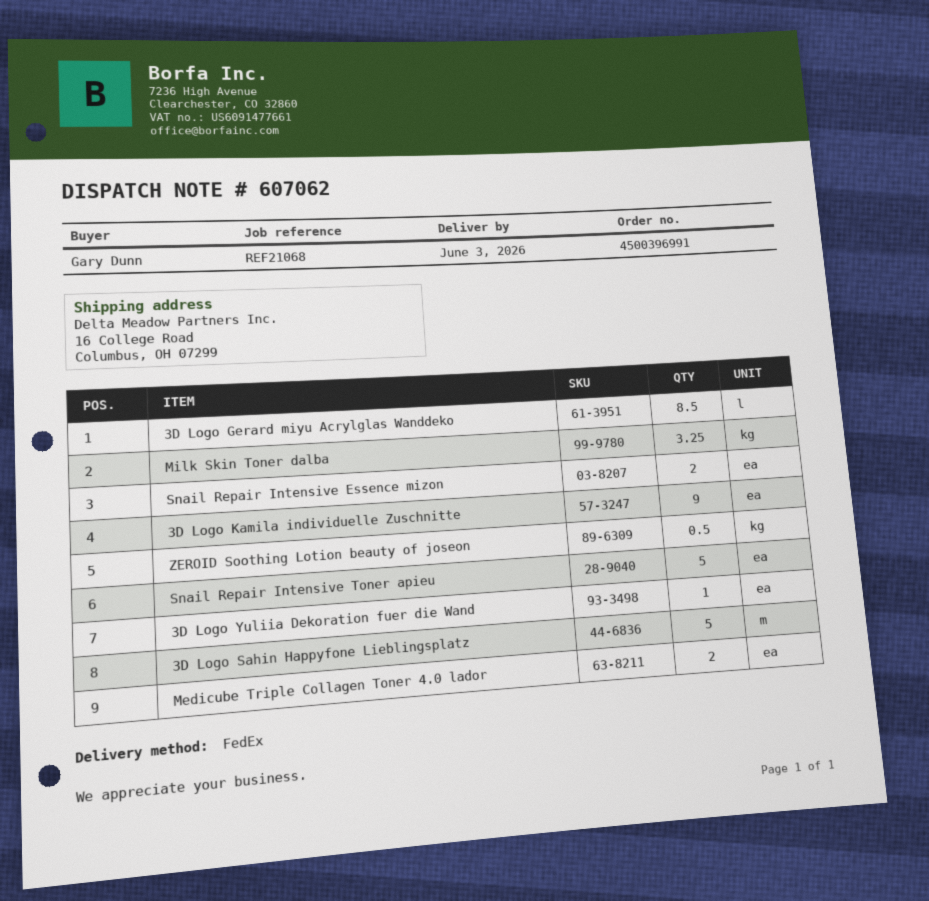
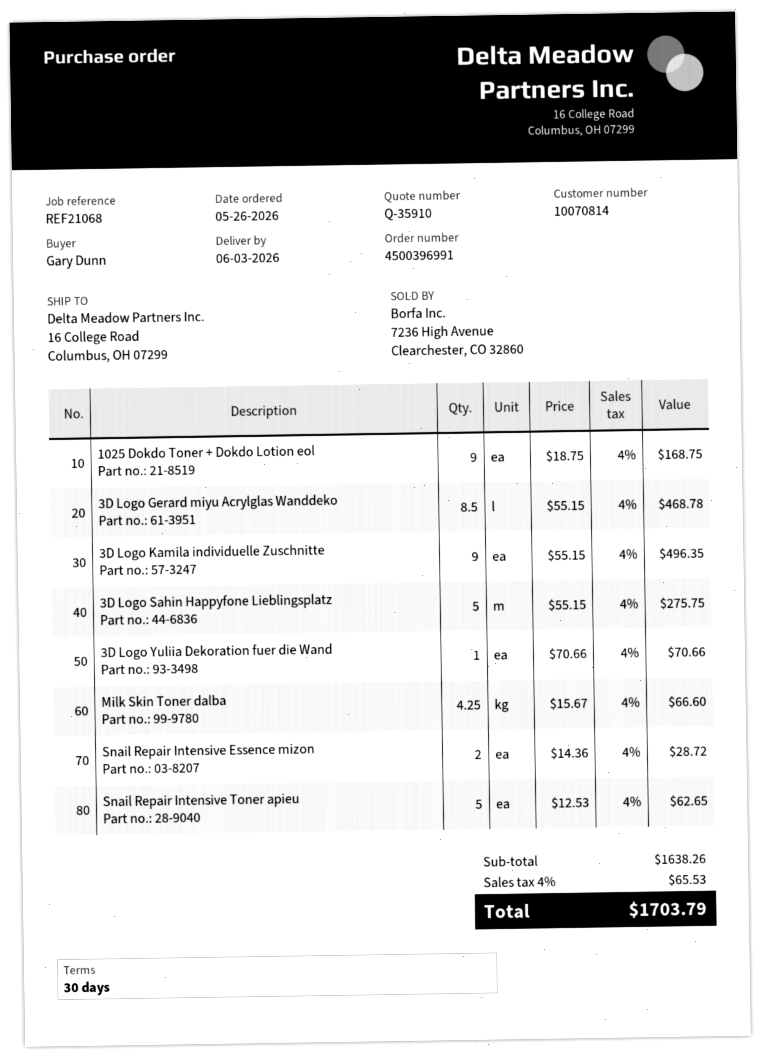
Milk Skin Toner dalba: 3.25 -> 4.25
ZEROID Soothing Lotion beauty of joseon: 0.5 -> none
Medicube Triple Collagen Toner 4.0 lador: 2 -> none
1025 Dokdo Toner + Dokdo Lotion eol: none -> 9

